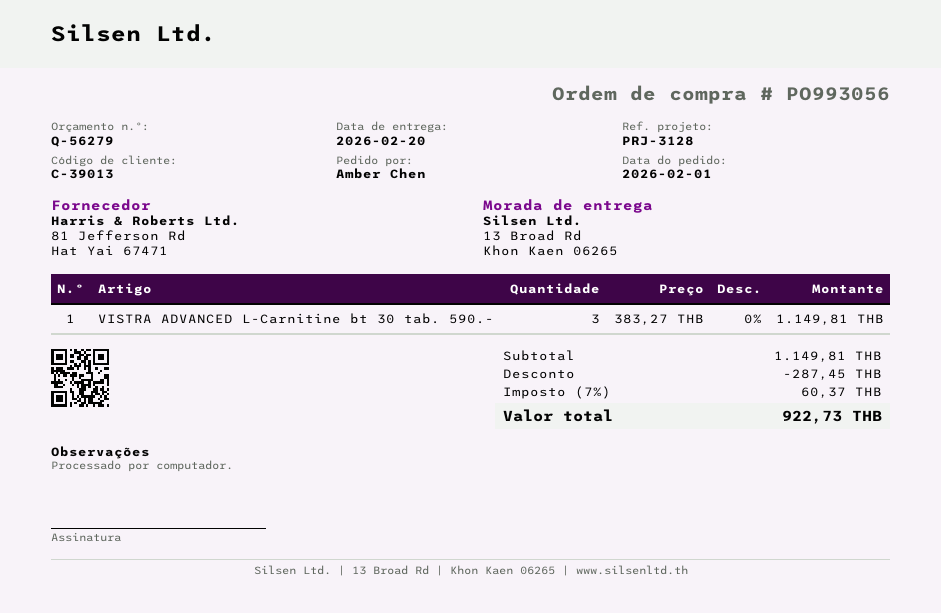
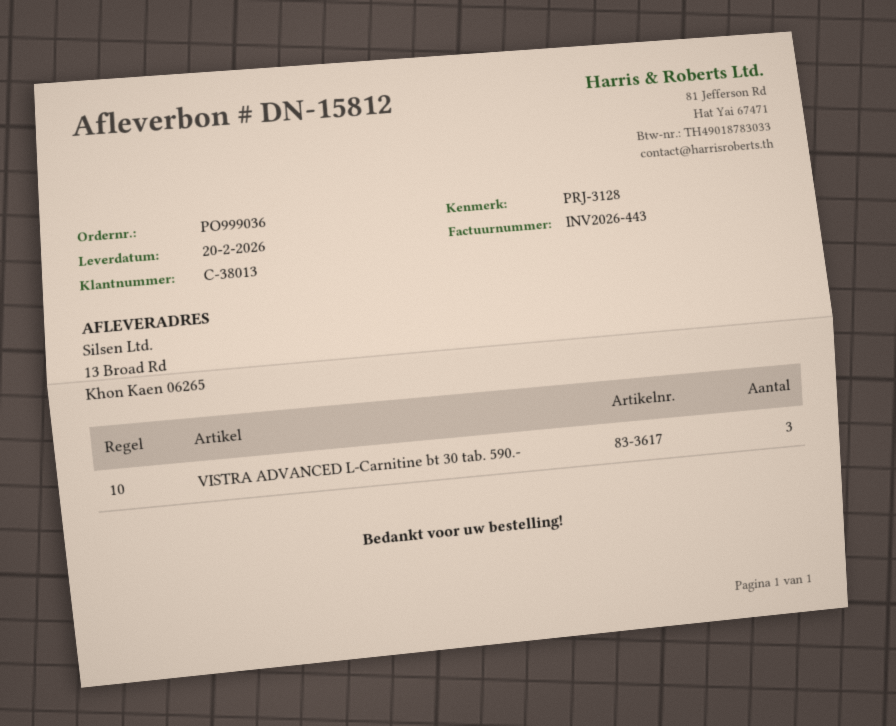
order number: PO993056 -> PO999036
customer number: C-39013 -> C-38013

